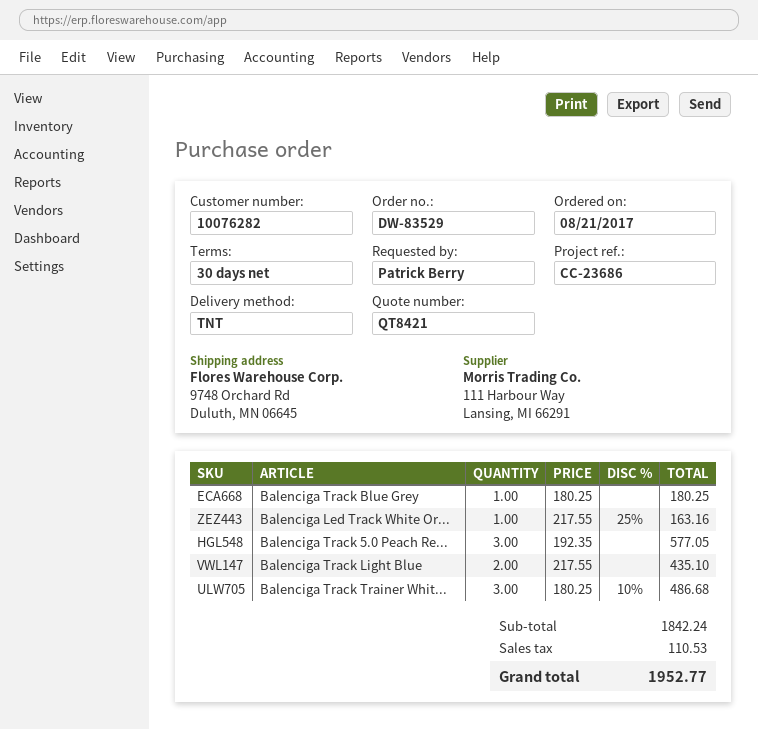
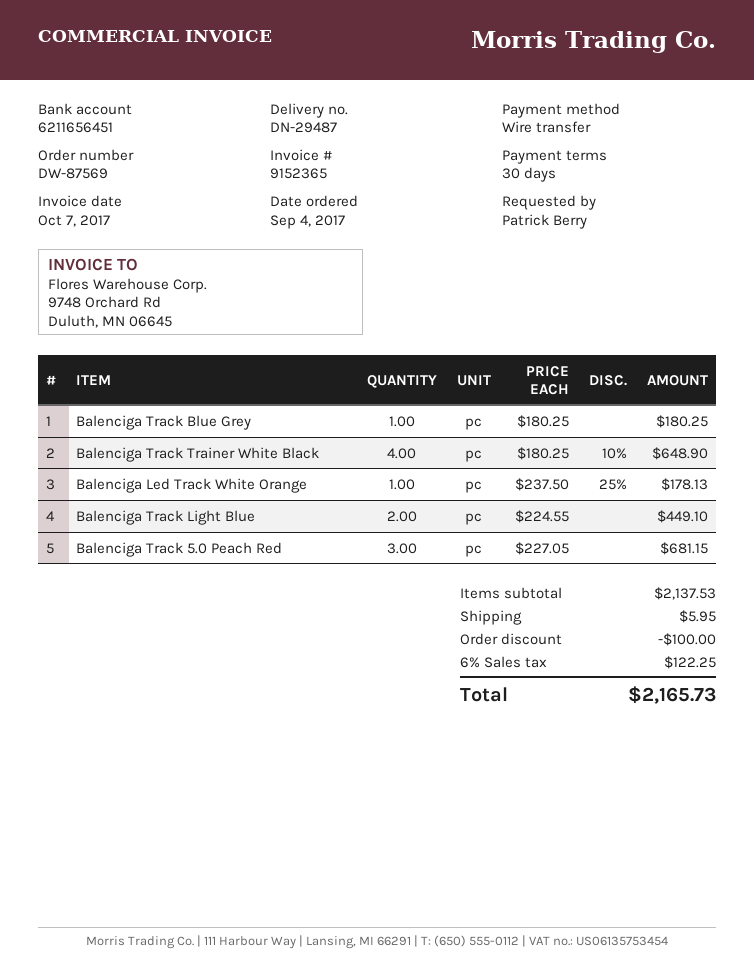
order number: DW-83529 -> DW-87569
order date: 2017-08-21 -> 2017-09-04
Balenciga Led Track White Or...: 1 x 217.55 - 25% = 163.16 -> 1 x 237.50 - 25% = 178.13
Balenciga Track 5.0 Peach Re...: 3 x 192.35 = 577.05 -> 3 x 227.05 = 681.15
Balenciga Track Light Blue: 2 x 217.55 = 435.10 -> 2 x 224.55 = 449.10
Balenciga Track Trainer Whit...: 3 x 180.25 - 10% = 486.68 -> 4 x 180.25 - 10% = 648.90
subtotal: 1842.24 -> 2137.53
discount: none -> 100.00
shipping: none -> 5.95
tax: 110.53 -> 122.25
total: 1952.77 -> 2165.73

